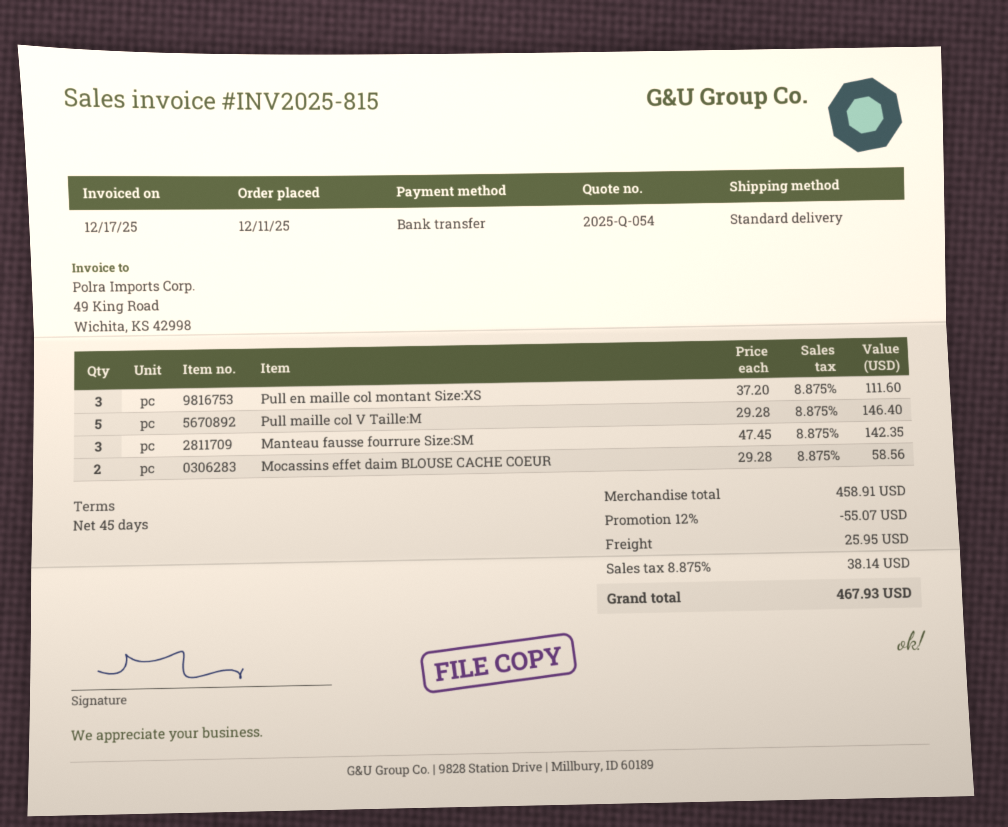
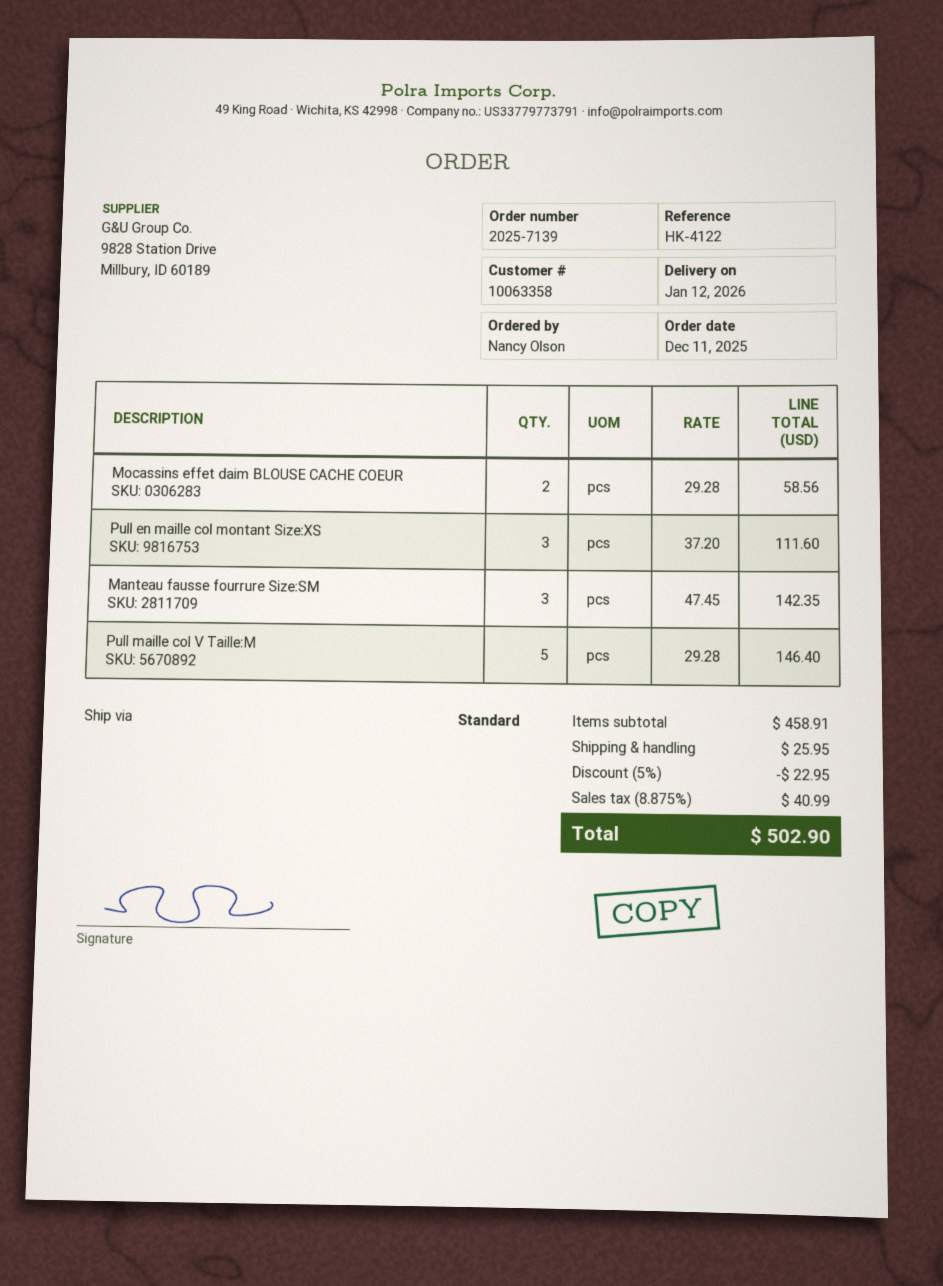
discount: 12% = 55.07 -> 5% = 22.95
tax: 8.875% = 38.14 -> 8.875% = 40.99
total: 467.93 -> 502.90

